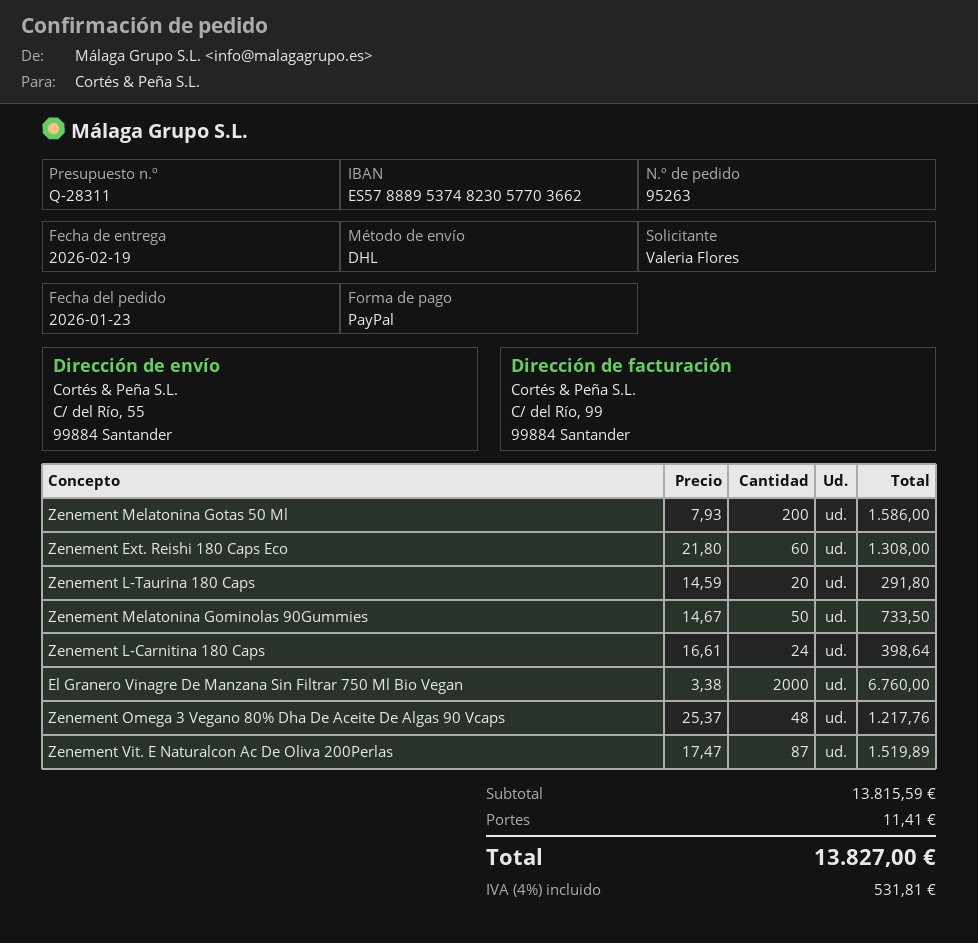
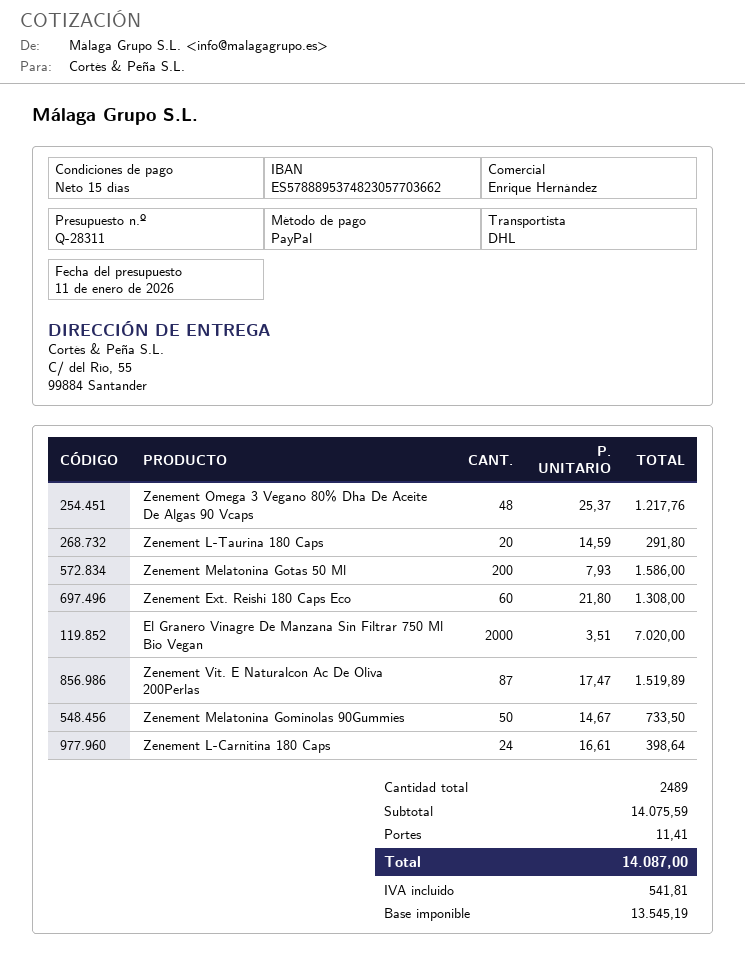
El Granero Vinagre De Manzana Sin Filtrar 750 Ml Bio Vegan: 2000 x 3.38 = 6760.00 -> 2000 x 3.51 = 7020.00
subtotal: 13815.59 -> 14075.59
tax: 531.81 -> 541.81
total: 13827.00 -> 14087.00

